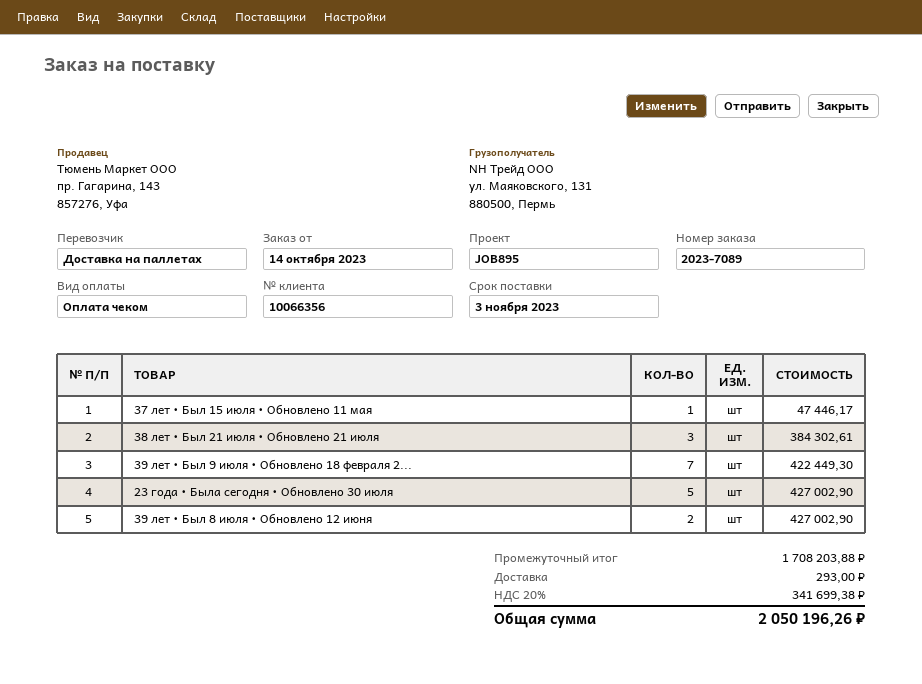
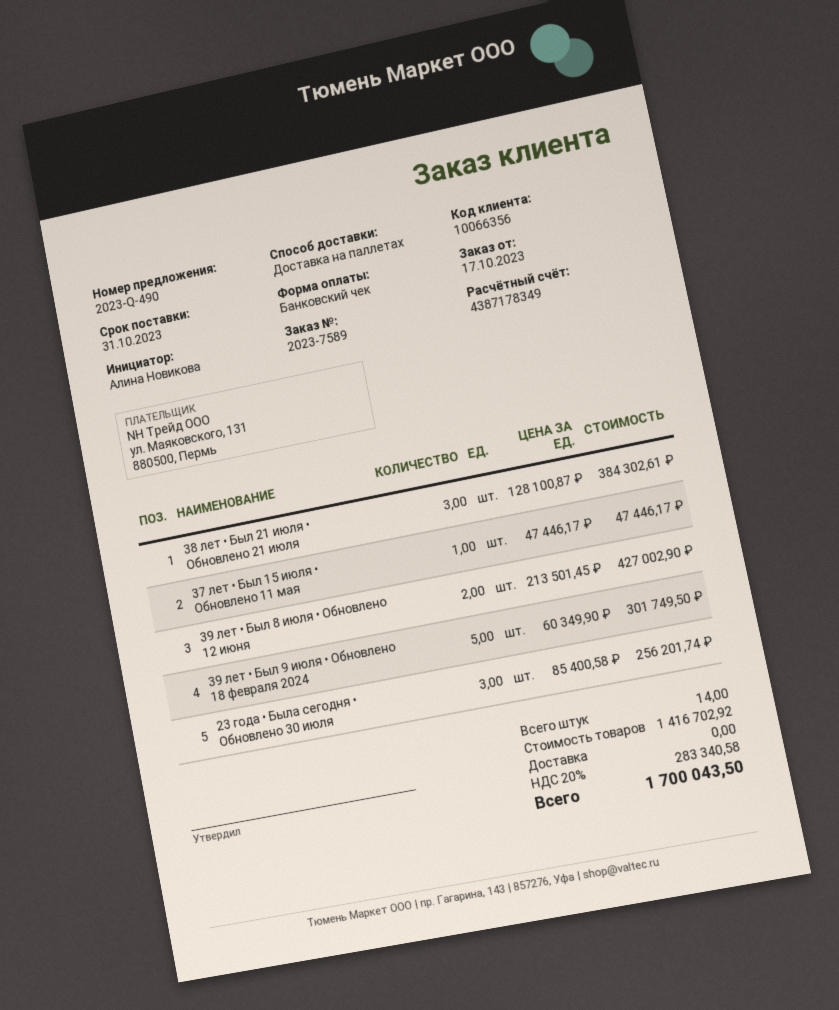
order number: 2023-7089 -> 2023-7589
order date: 2023-10-14 -> 2023-10-17
delivery date: 2023-11-03 -> 2023-10-31
39 лет • Был 9 июля • Обновлено 18 февраля 2...: 7 for 422449.30 -> 5 for 301749.50
23 года • Была сегодня • Обновлено 30 июля: 5 for 427002.90 -> 3 for 256201.74
subtotal: 1708203.88 -> 1416702.92
shipping: 293.00 -> 0.00
tax: 20% = 341699.38 -> 20% = 283340.58
total: 2050196.26 -> 1700043.50

